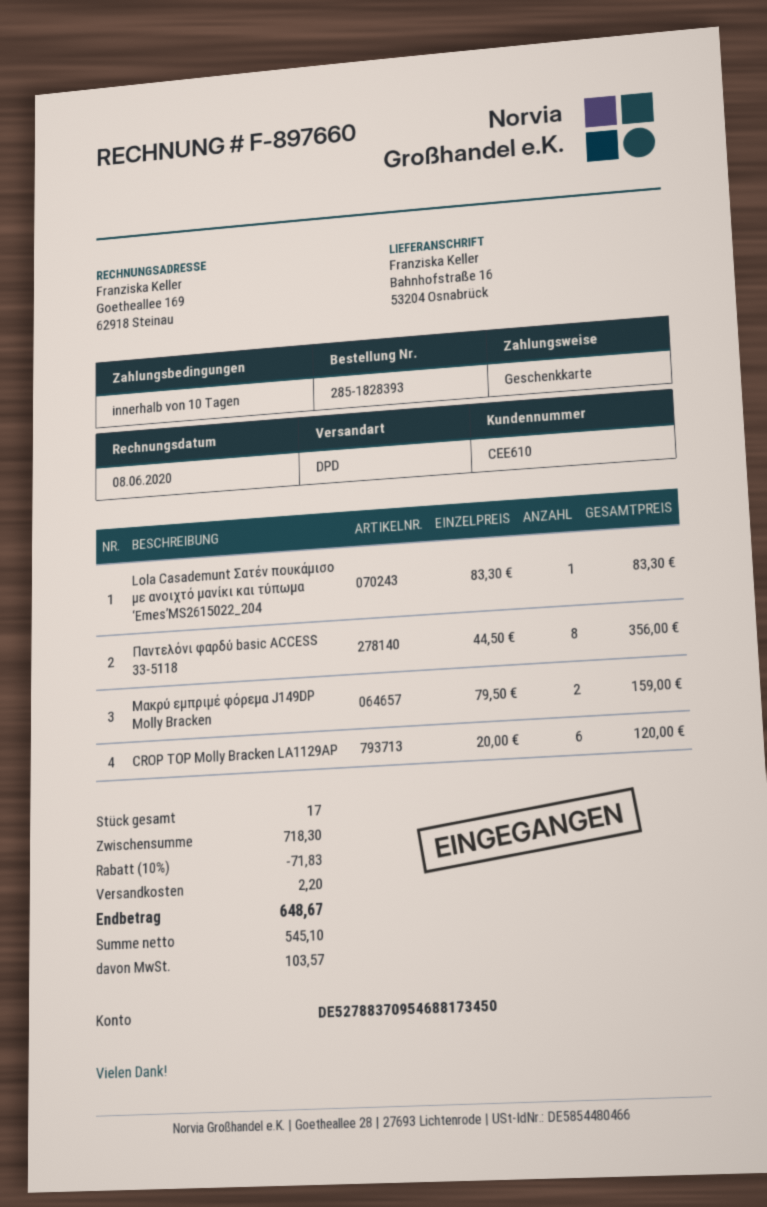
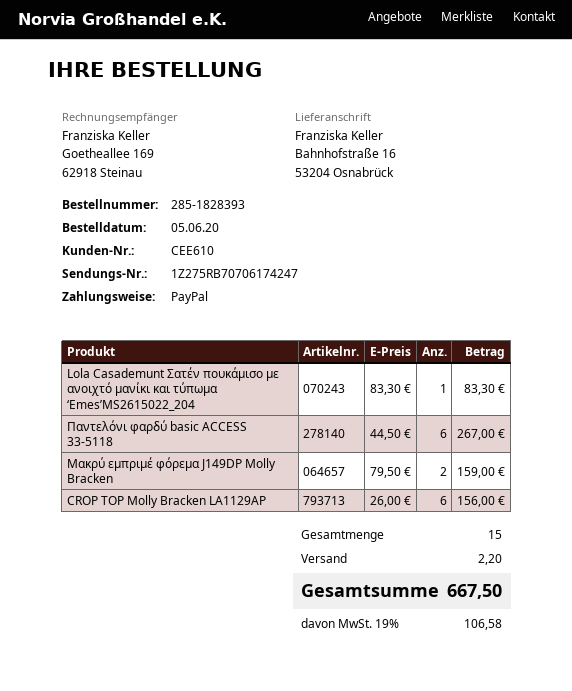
payment method: gift card -> PayPal
Παντελόνι φαρδύ basic ACCESS 33-5118: 8 x 44.50 = 356.00 -> 6 x 44.50 = 267.00
CROP TOP Molly Bracken LA1129AP: 6 x 20.00 = 120.00 -> 6 x 26.00 = 156.00
total quantity: 17 -> 15
discount: 10% = 71.83 -> none
tax: 103.57 -> 106.58
total: 648.67 -> 667.50

